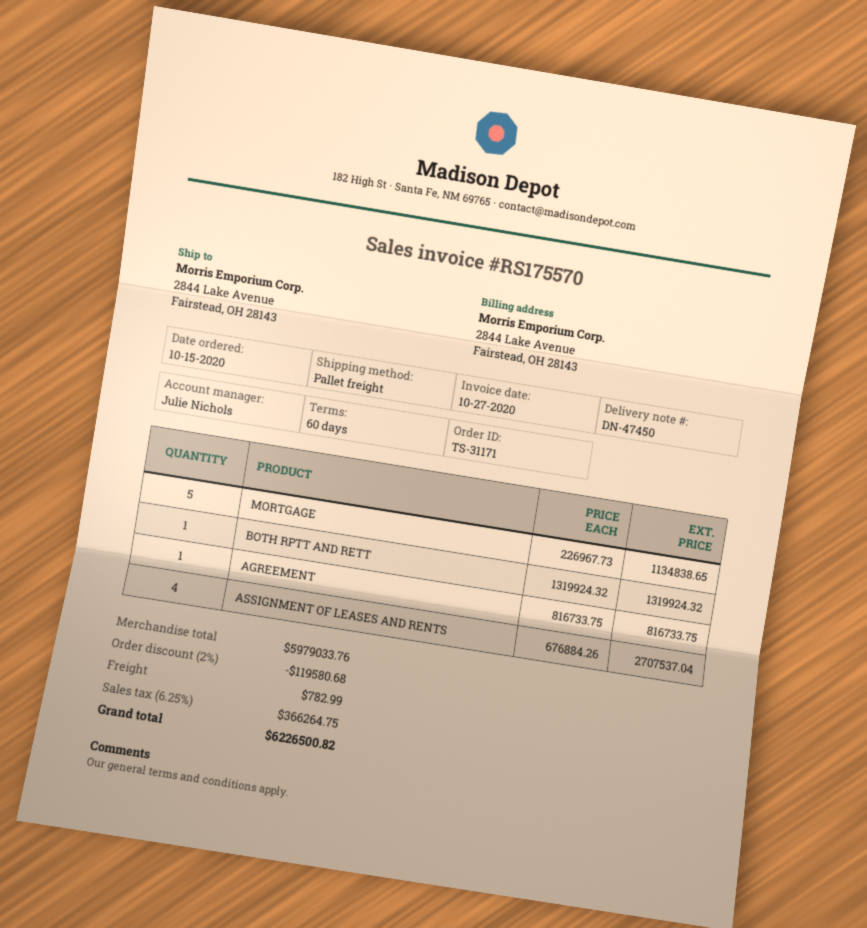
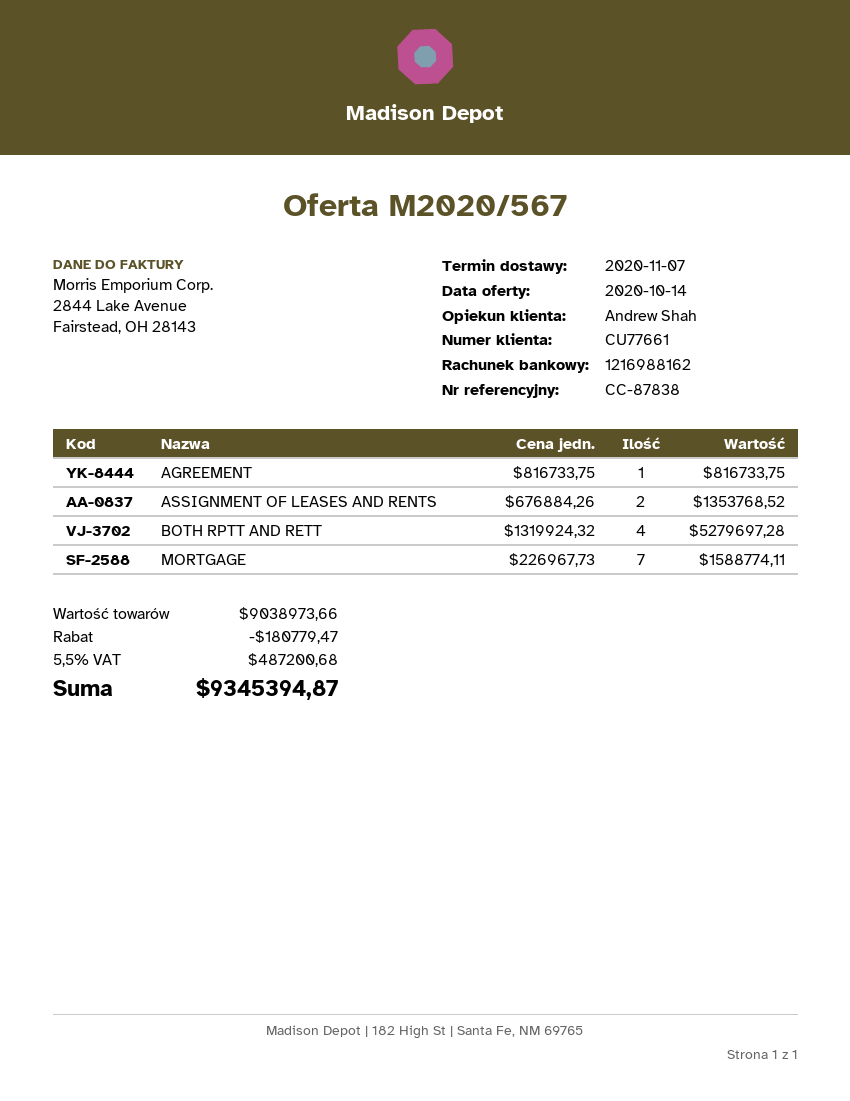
sales rep: Julie Nichols -> Andrew Shah
MORTGAGE: 5 x 226967.73 = 1134838.65 -> 7 x 226967.73 = 1588774.11
BOTH RPTT AND RETT: 1 x 1319924.32 = 1319924.32 -> 4 x 1319924.32 = 5279697.28
ASSIGNMENT OF LEASES AND RENTS: 4 x 676884.26 = 2707537.04 -> 2 x 676884.26 = 1353768.52
subtotal: 5979033.76 -> 9038973.66
discount: 119580.68 -> 180779.47
shipping: 782.99 -> none
tax: 6.25% = 366264.75 -> 5.5% = 487200.68
total: 6226500.82 -> 9345394.87

